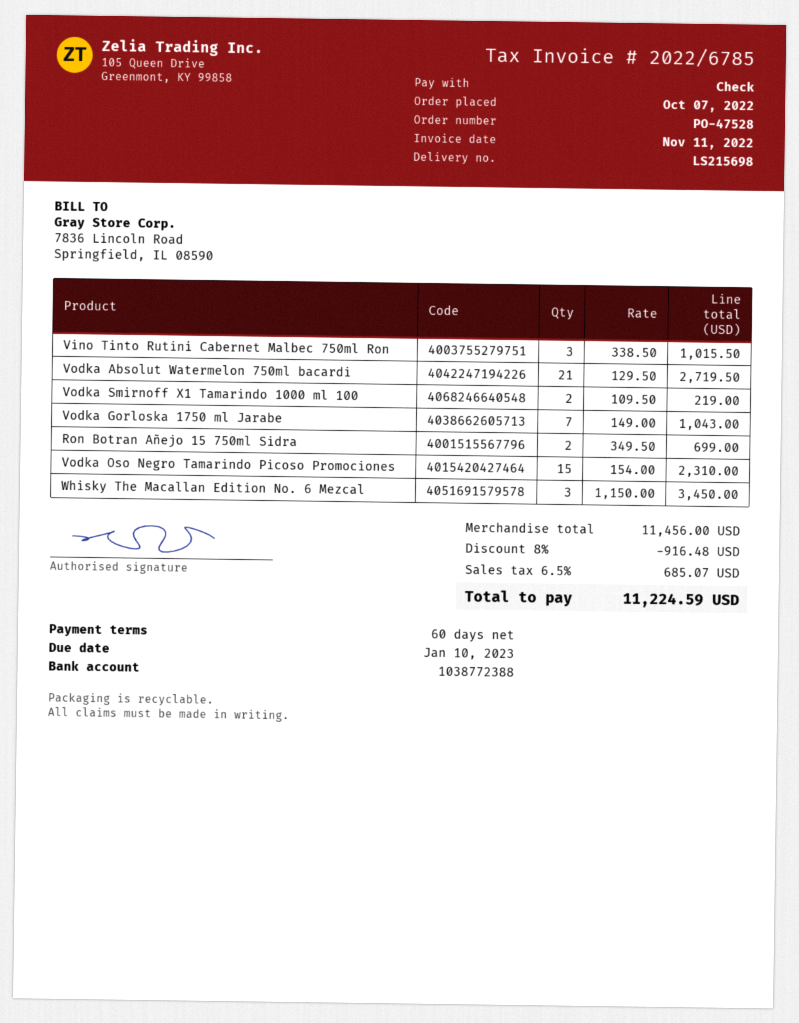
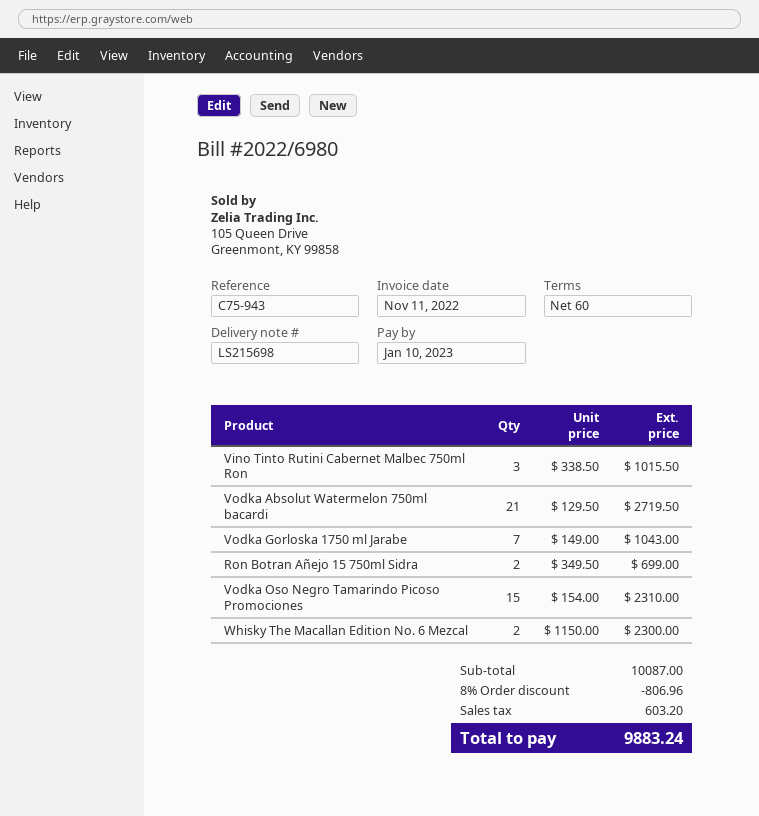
invoice number: 2022/6785 -> 2022/6980
Vodka Smirnoff X1 Tamarindo 1000 ml 100: 2 x 109.50 = 219.00 -> none
Whisky The Macallan Edition No. 6 Mezcal: 3 x 1150.00 = 3450.00 -> 2 x 1150.00 = 2300.00
subtotal: 11456.00 -> 10087.00
discount: 8% = 916.48 -> 8% = 806.96
tax: 685.07 -> 603.20
total: 11224.59 -> 9883.24

